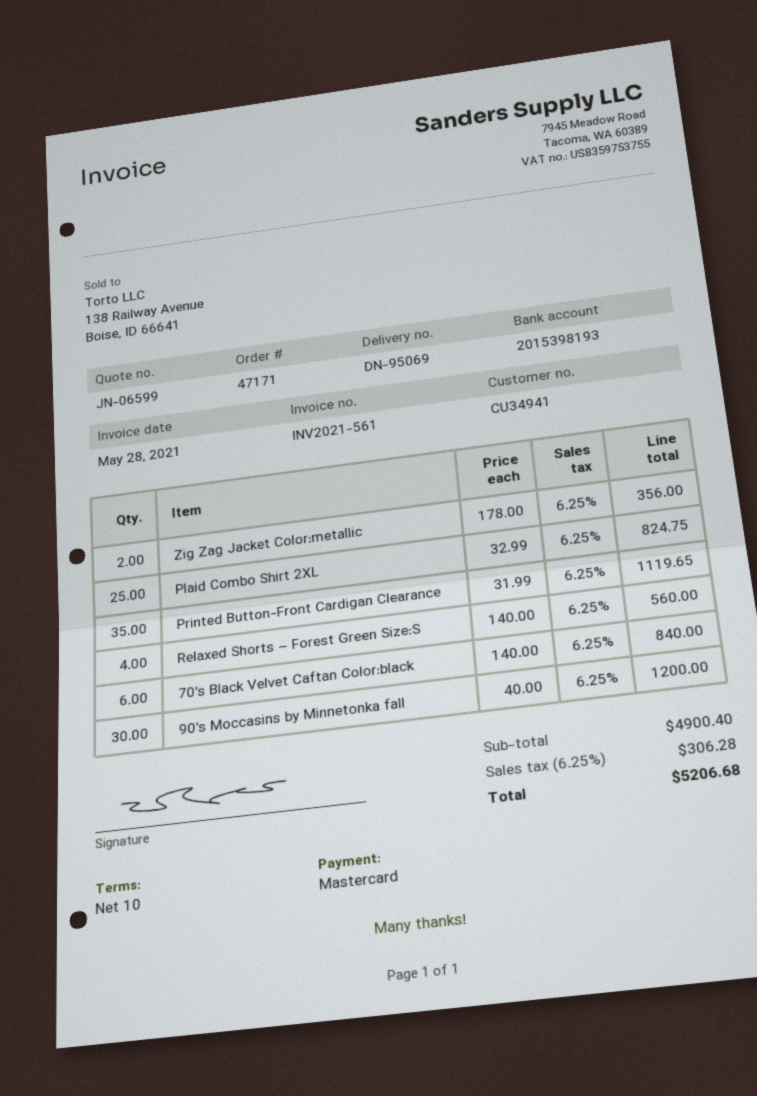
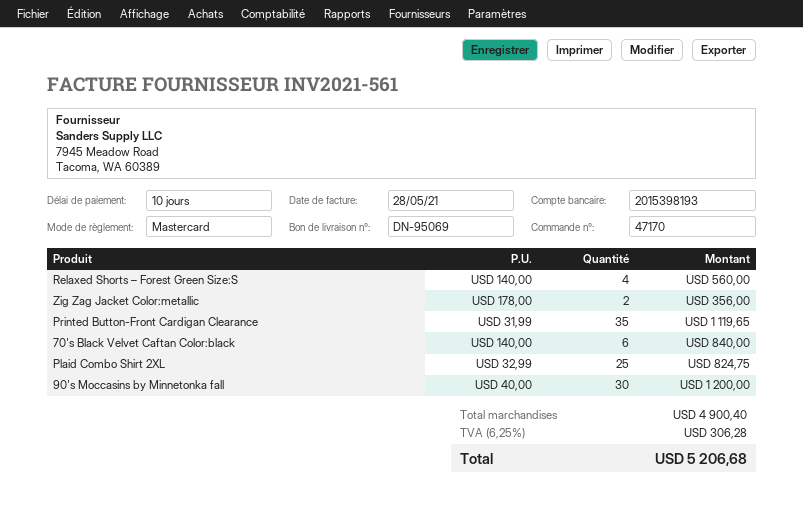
order number: 47171 -> 47170

